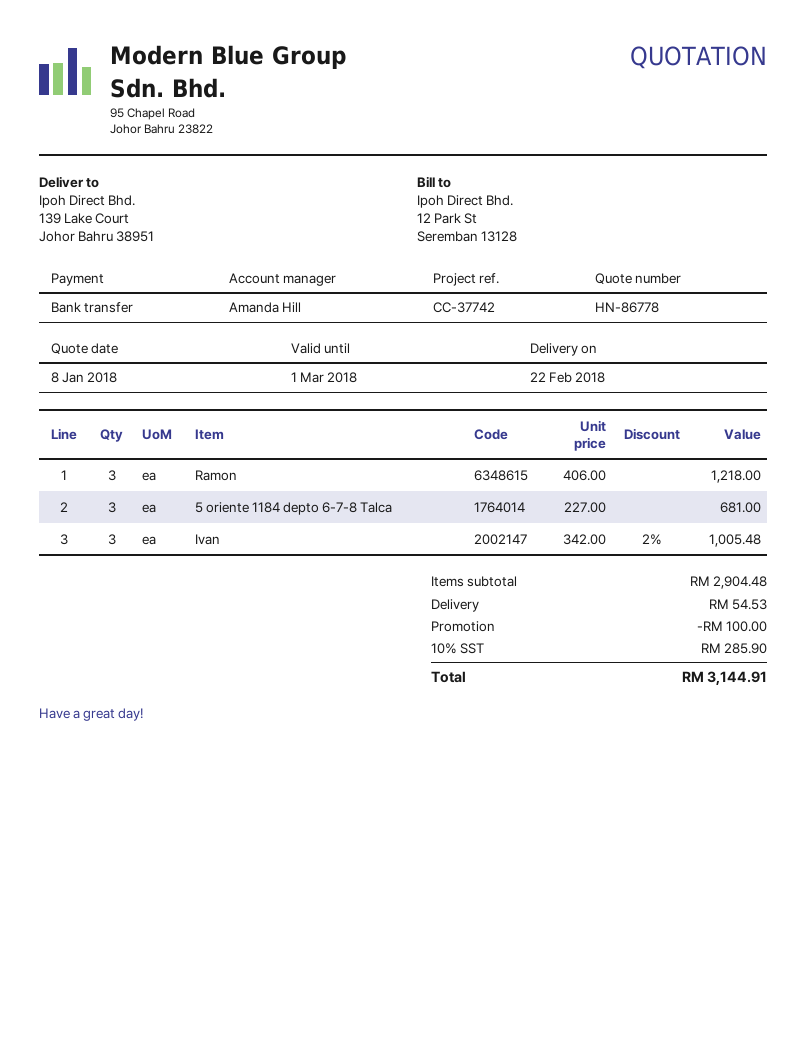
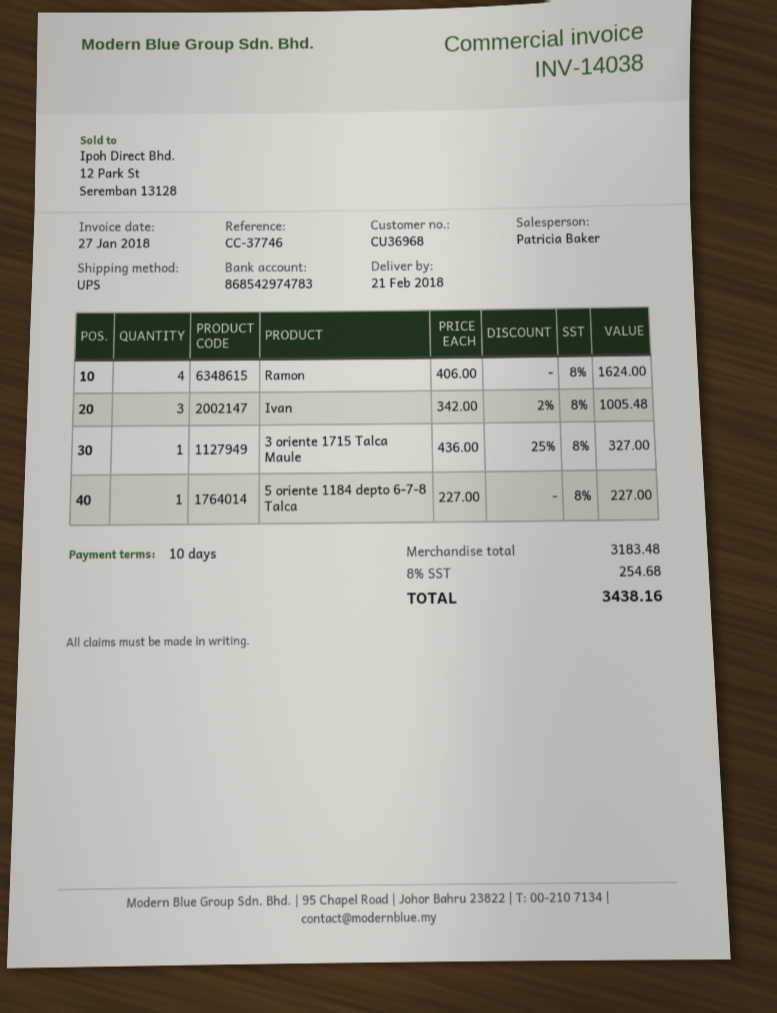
delivery date: 2018-02-22 -> 2018-02-21
reference: CC-37742 -> CC-37746
sales rep: Amanda Hill -> Patricia Baker
Ramon: 3 x 406.00 = 1218.00 -> 4 x 406.00 = 1624.00
5 oriente 1184 depto 6-7-8 Talca: 3 x 227.00 = 681.00 -> 1 x 227.00 = 227.00
3 oriente 1715 Talca Maule: none -> 1 x 436.00 - 25% = 327.00
subtotal: 2904.48 -> 3183.48
discount: 100.00 -> none
shipping: 54.53 -> none
tax: 10% = 285.90 -> 8% = 254.68
total: 3144.91 -> 3438.16

